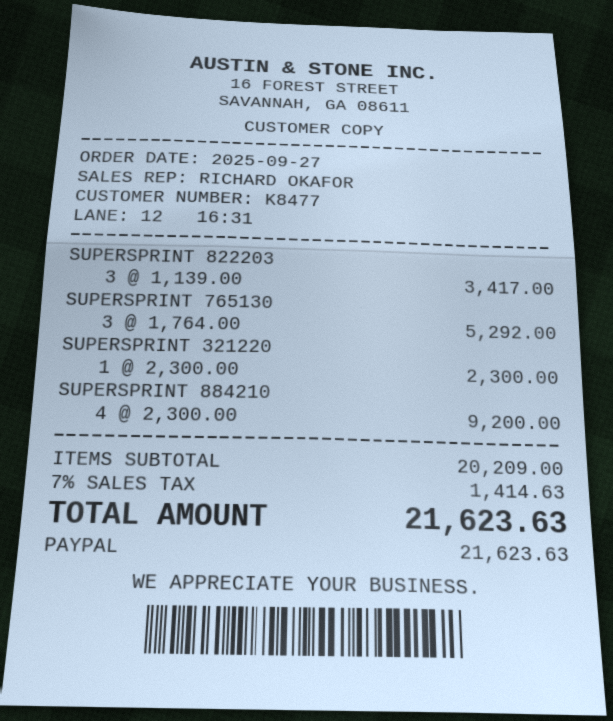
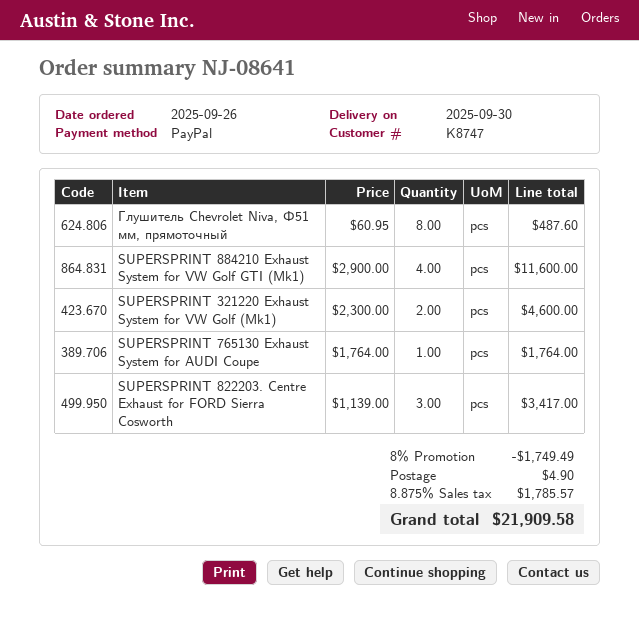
order date: 2025-09-27 -> 2025-09-26
customer number: K8477 -> K8747
SUPERSPRINT 765130: 3 x 1764.00 = 5292.00 -> 1 x 1764.00 = 1764.00
SUPERSPRINT 321220: 1 x 2300.00 = 2300.00 -> 2 x 2300.00 = 4600.00
SUPERSPRINT 884210: 4 x 2300.00 = 9200.00 -> 4 x 2900.00 = 11600.00
Глушитель Chevrolet Niva, Ф51 мм, прямоточный: none -> 8 x 60.95 = 487.60
discount: none -> 8% = 1749.49
shipping: none -> 4.90
tax: 7% = 1414.63 -> 8.875% = 1785.57
total: 21623.63 -> 21909.58

